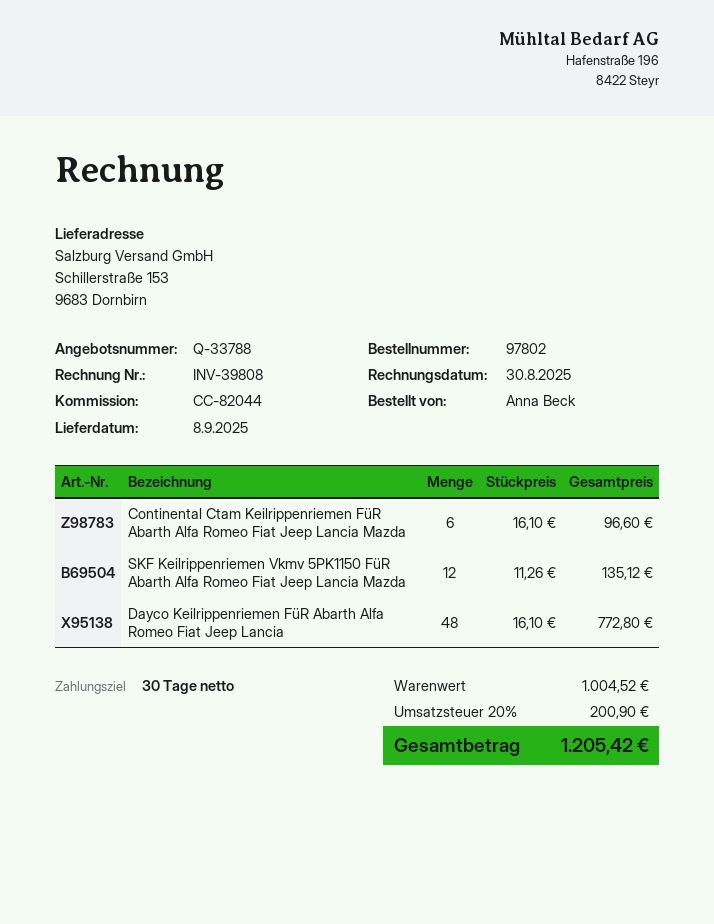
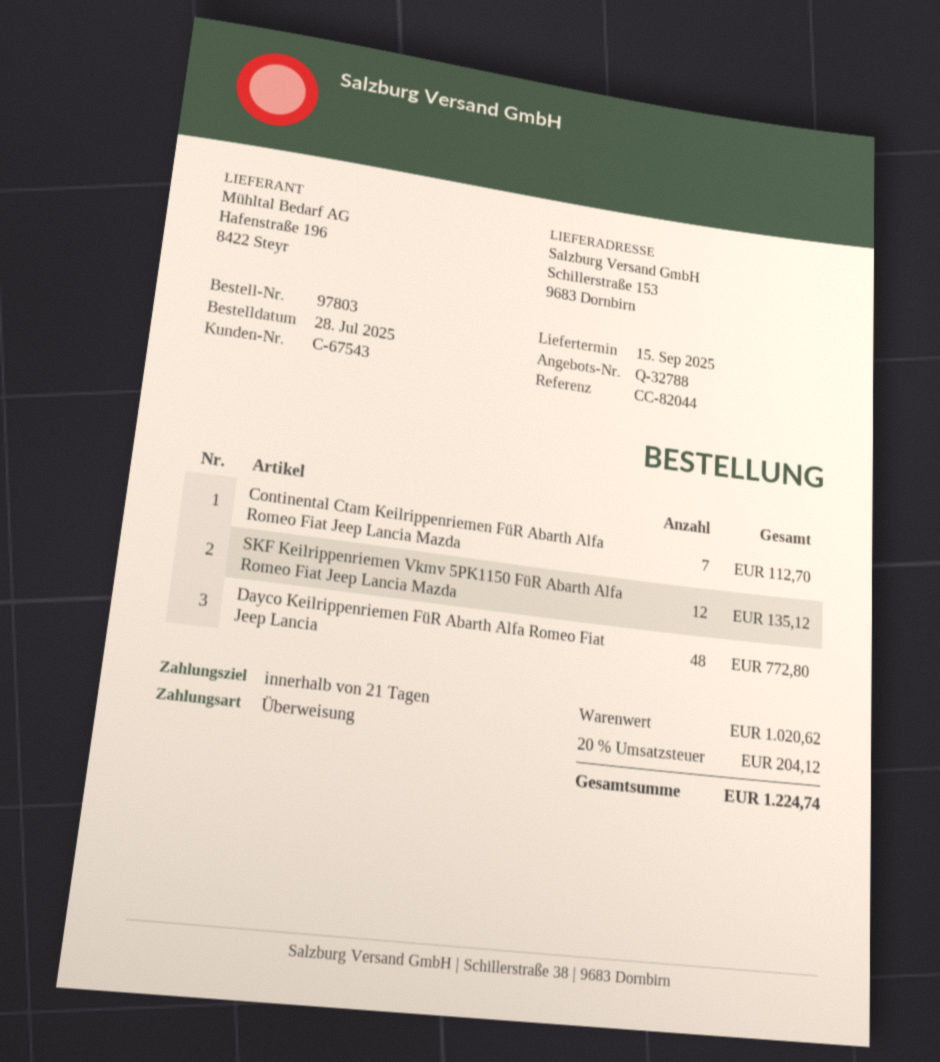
quote number: Q-33788 -> Q-32788
order number: 97802 -> 97803
delivery date: 2025-09-08 -> 2025-09-15
payment terms: 30 days -> 21 days
Continental Ctam Keilrippenriemen FüR Abarth Alfa Romeo Fiat Jeep Lancia Mazda: 6 for 96.60 -> 7 for 112.70
subtotal: 1004.52 -> 1020.62
tax: 20% = 200.90 -> 20% = 204.12
total: 1205.42 -> 1224.74

